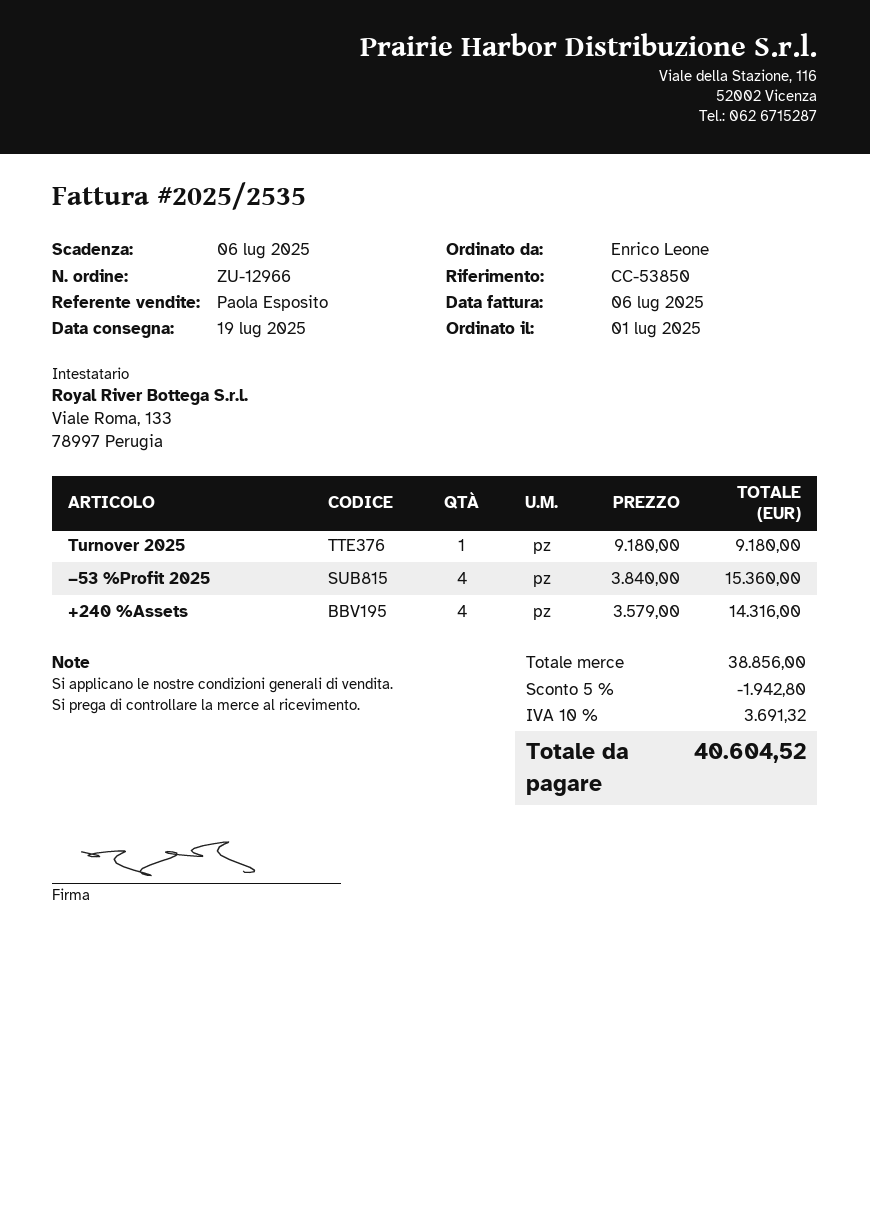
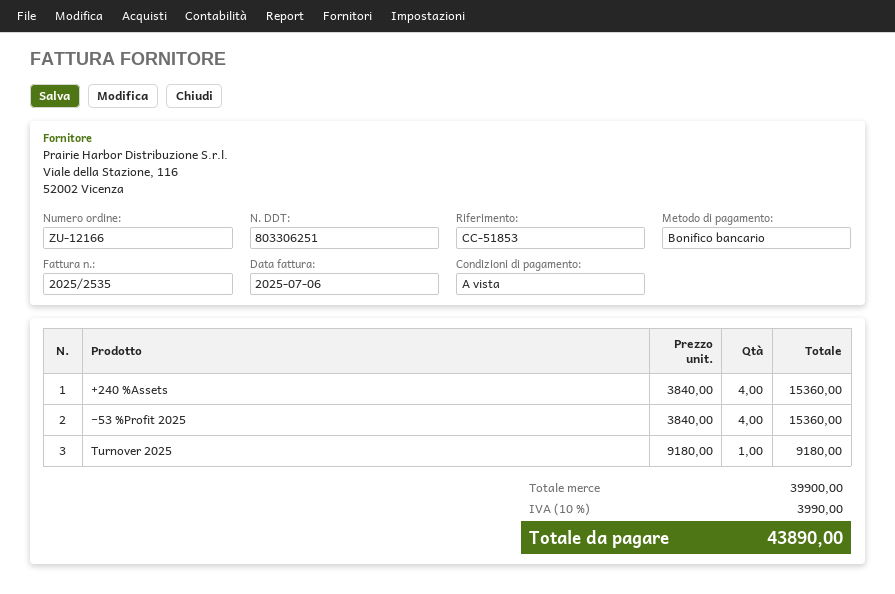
order number: ZU-12966 -> ZU-12166
reference: CC-53850 -> CC-51853
+240 %Assets: 4 x 3579.00 = 14316.00 -> 4 x 3840.00 = 15360.00
subtotal: 38856.00 -> 39900.00
discount: 5% = 1942.80 -> none
tax: 10% = 3691.32 -> 10% = 3990.00
total: 40604.52 -> 43890.00

